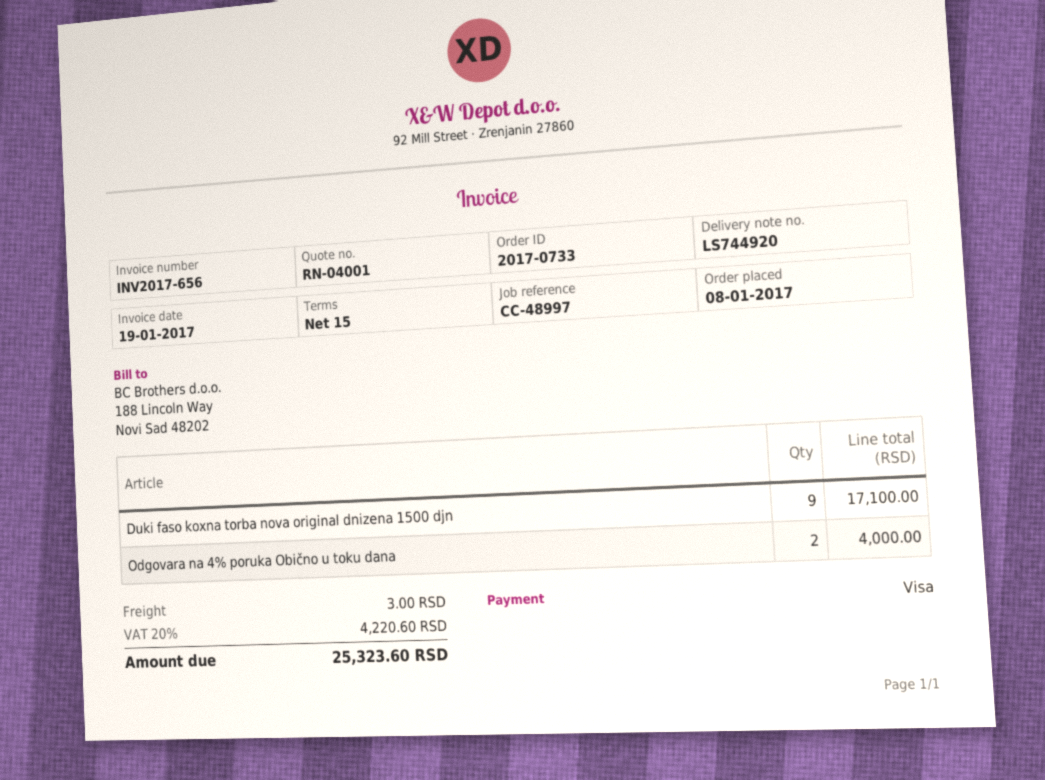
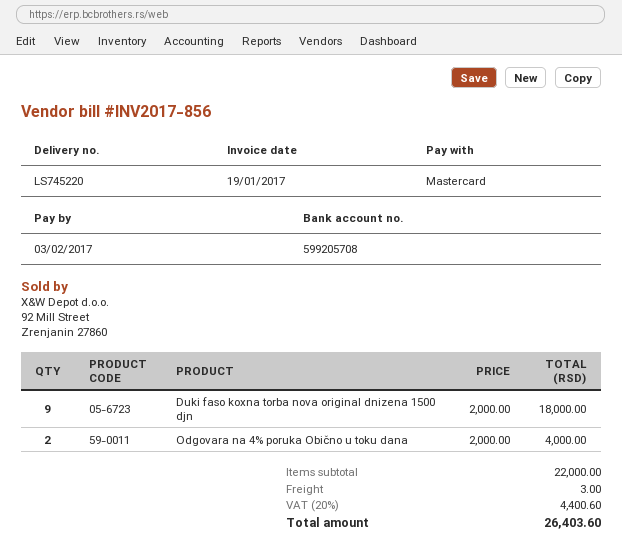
delivery note number: LS744920 -> LS745220
invoice number: INV2017-656 -> INV2017-856
payment method: Visa -> Mastercard
Duki faso koxna torba nova original dnizena 1500 djn: 9 for 17100.00 -> 9 for 18000.00
tax: 20% = 4220.60 -> 20% = 4400.60
total: 25323.60 -> 26403.60

